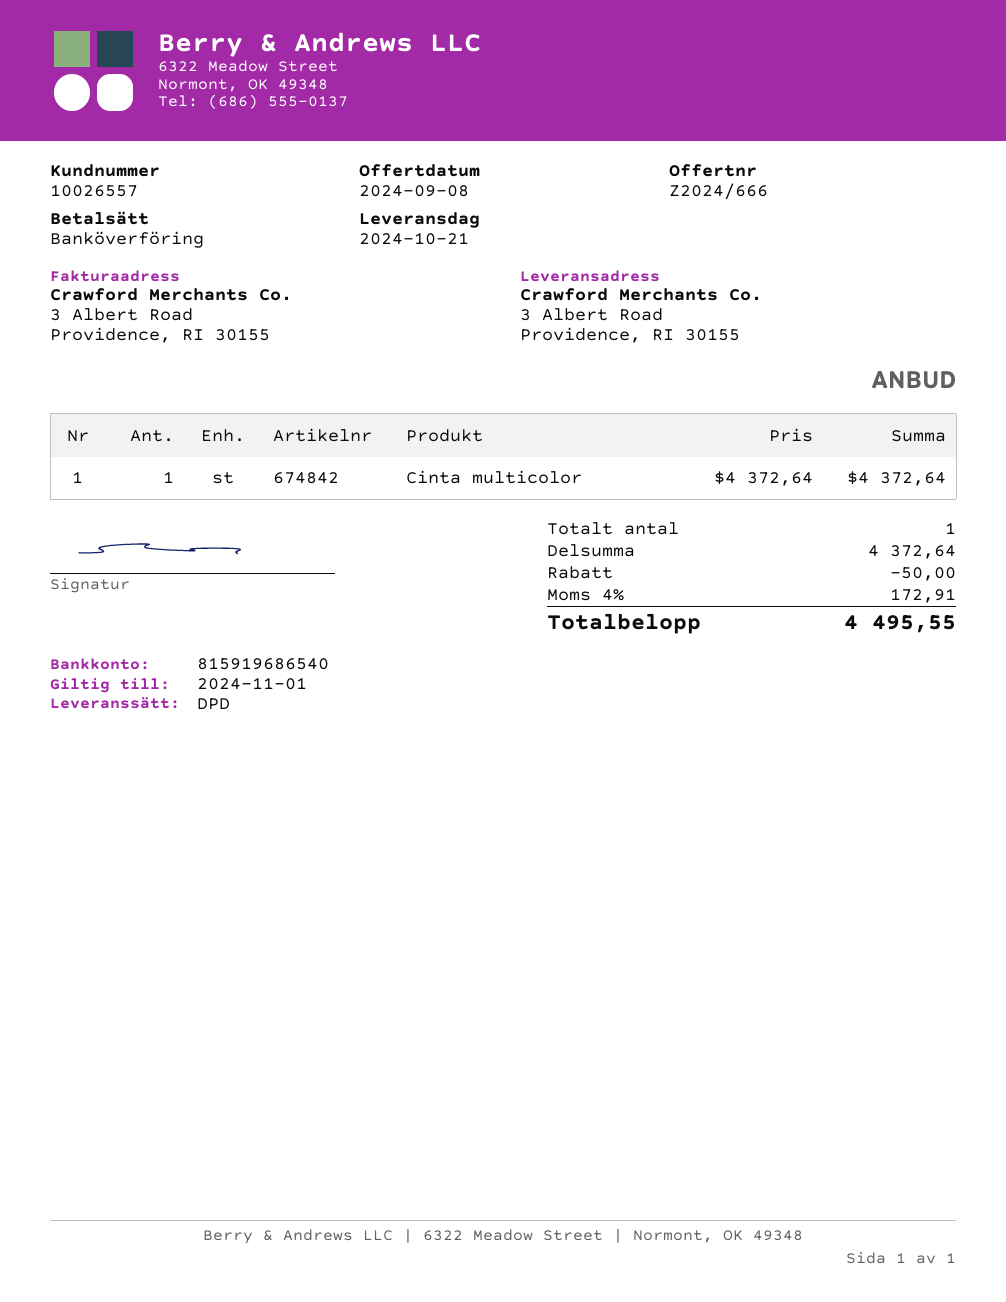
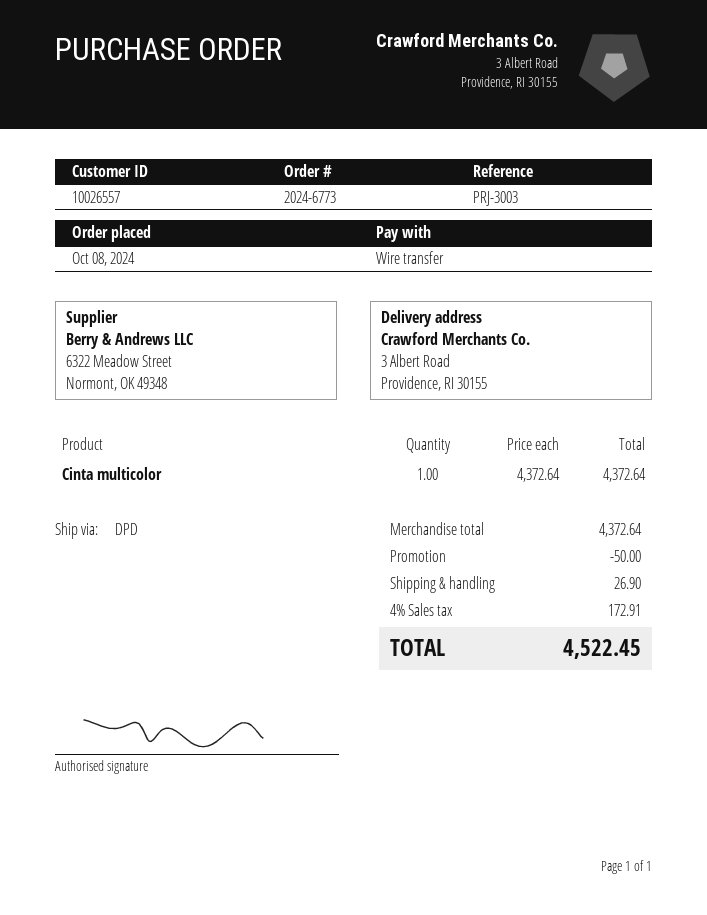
shipping: none -> 26.90
total: 4495.55 -> 4522.45

